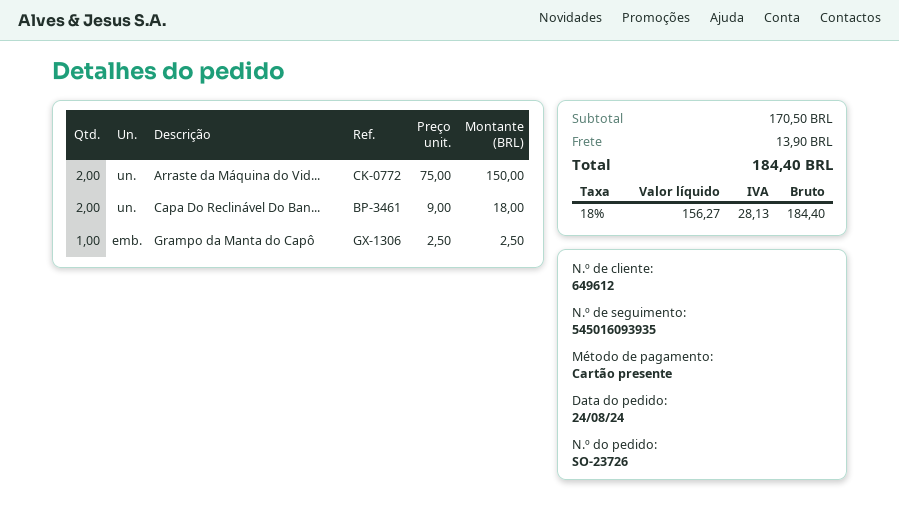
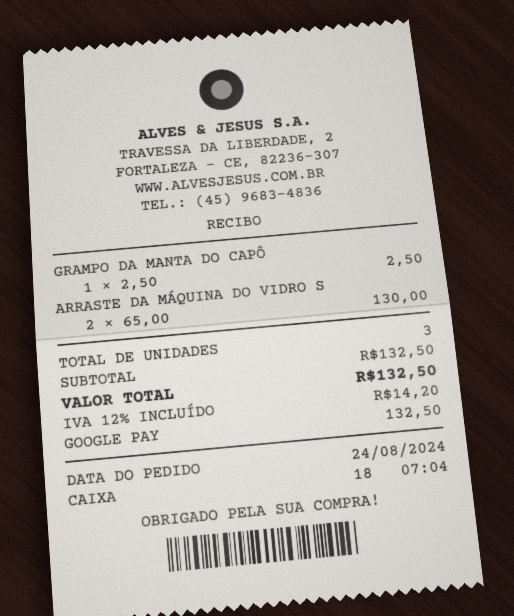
payment method: gift card -> Google Pay
Arraste da Máquina do Vid...: 2 x 75.00 = 150.00 -> 2 x 65.00 = 130.00
Capa Do Reclinável Do Ban...: 2 x 9.00 = 18.00 -> none
subtotal: 170.50 -> 132.50
shipping: 13.90 -> none
tax: 18% = 28.13 -> 12% = 14.20
total: 184.40 -> 132.50

